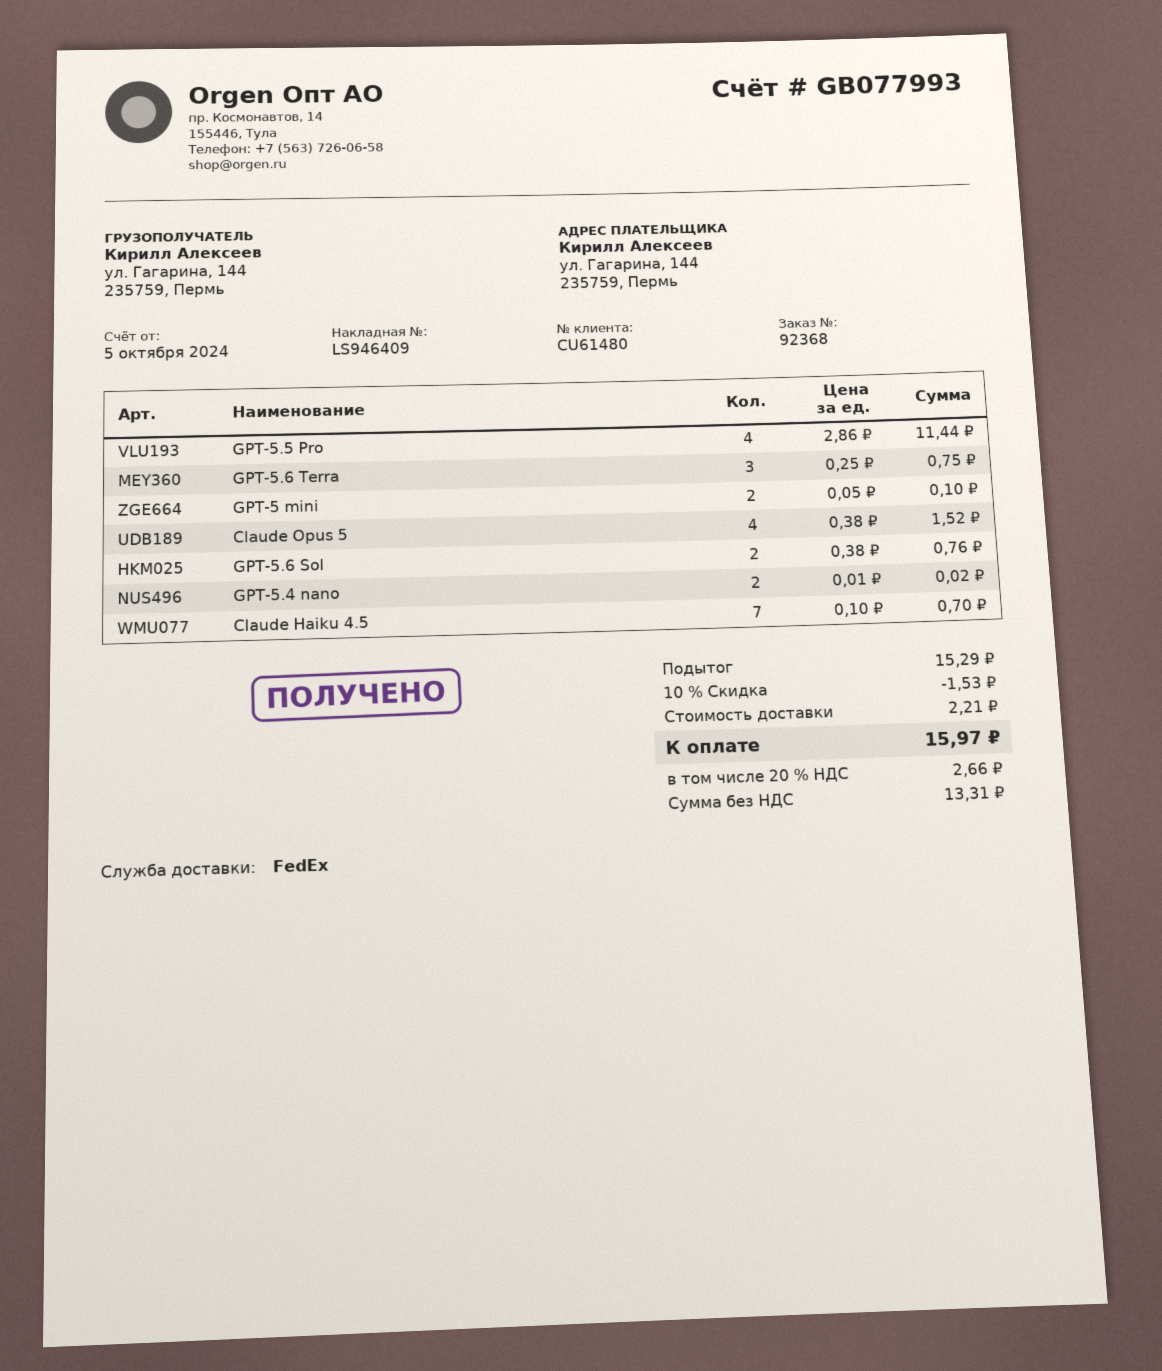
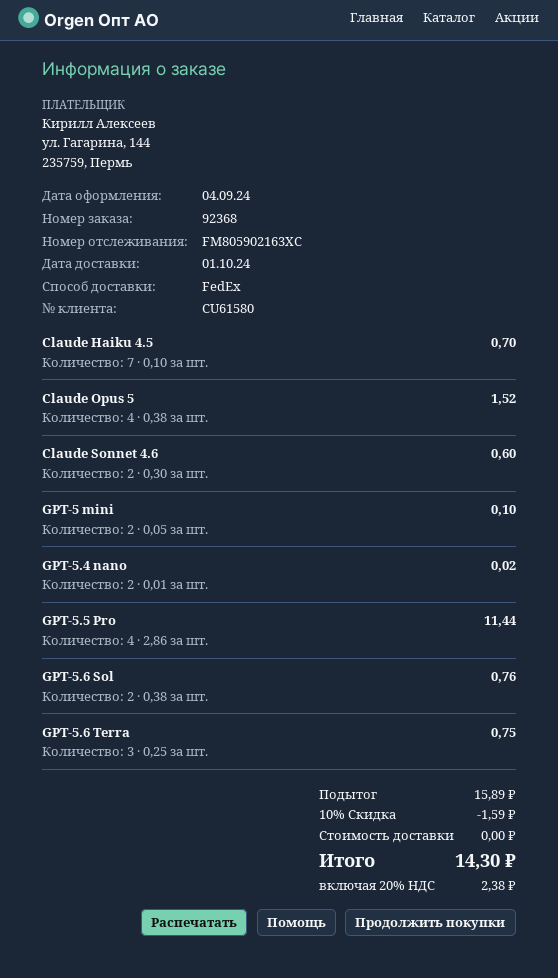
customer number: CU61480 -> CU61580
Claude Sonnet 4.6: none -> 2 x 0.30 = 0.60
subtotal: 15.29 -> 15.89
discount: 10% = 1.53 -> 10% = 1.59
shipping: 2.21 -> 0.00
tax: 20% = 2.66 -> 20% = 2.38
total: 15.97 -> 14.30

